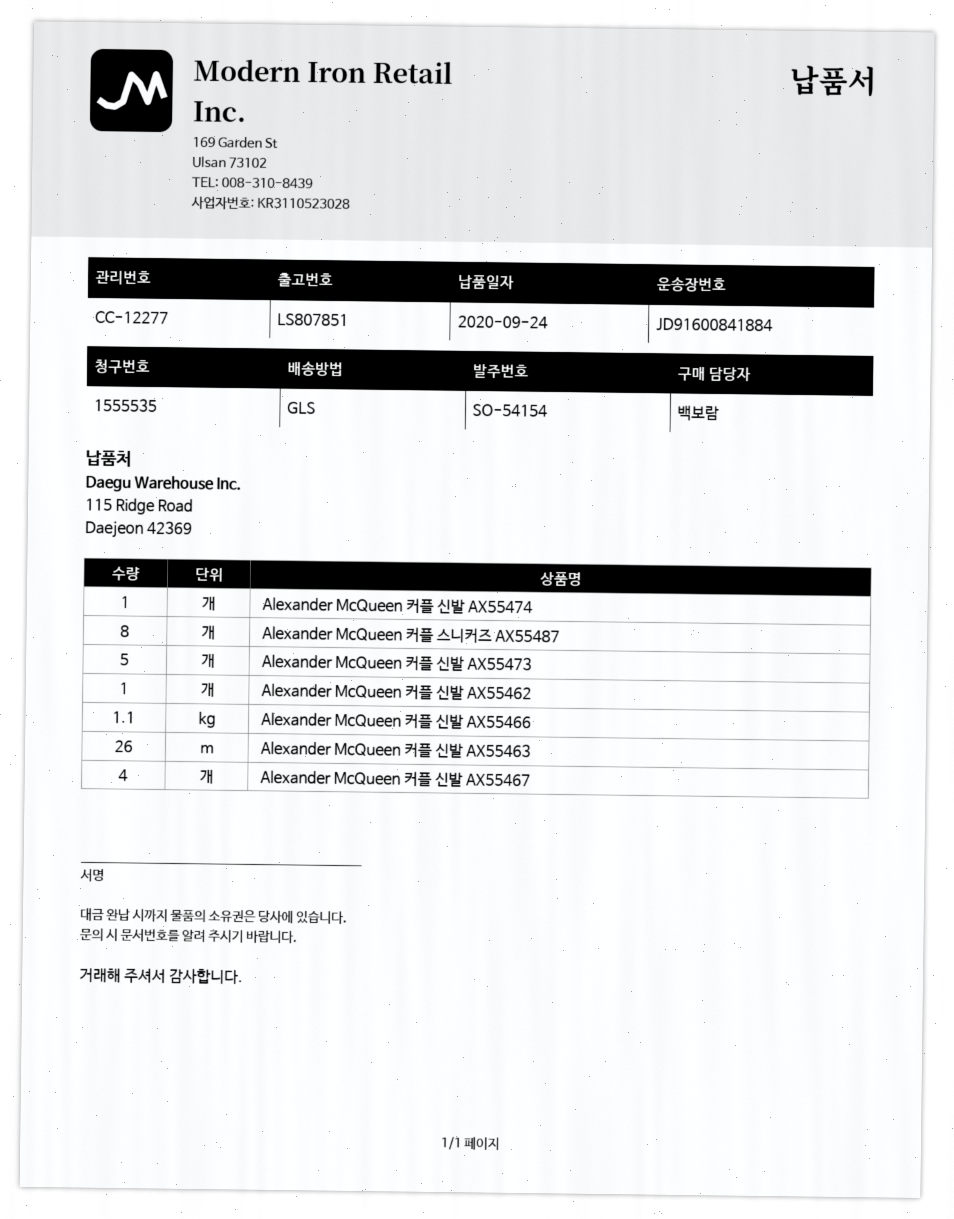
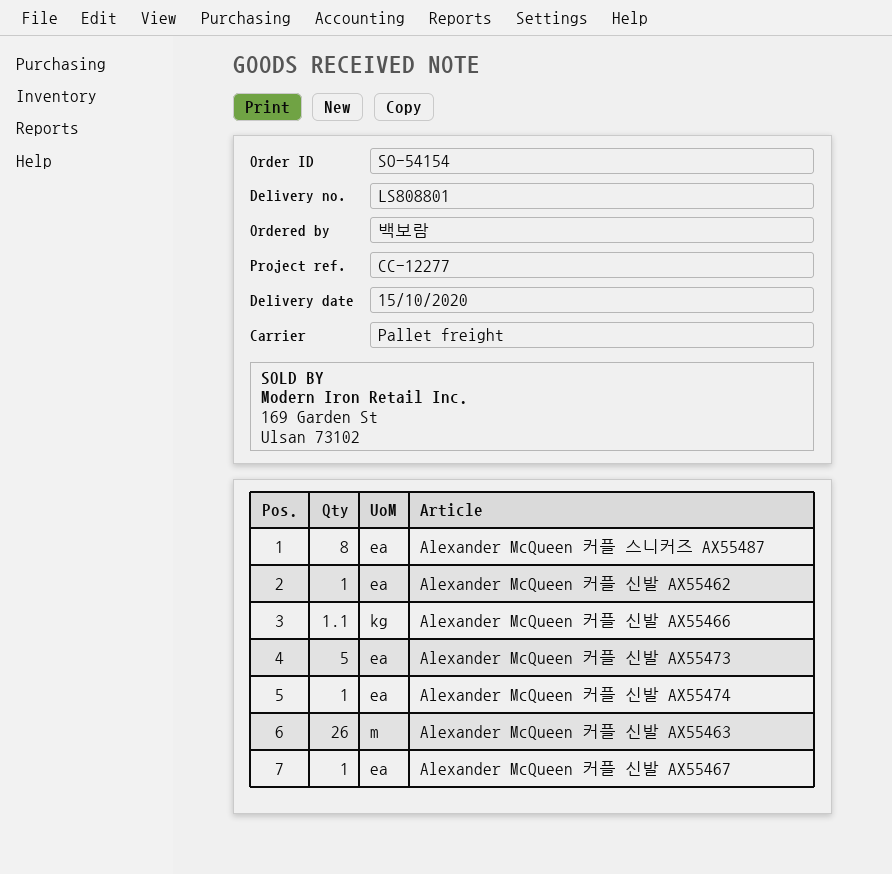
delivery note number: LS807851 -> LS808801
delivery date: 2020-09-24 -> 2020-10-15
shipping method: GLS -> pallet freight
Alexander McQueen 커플 신발 AX55467: 4 -> 1

